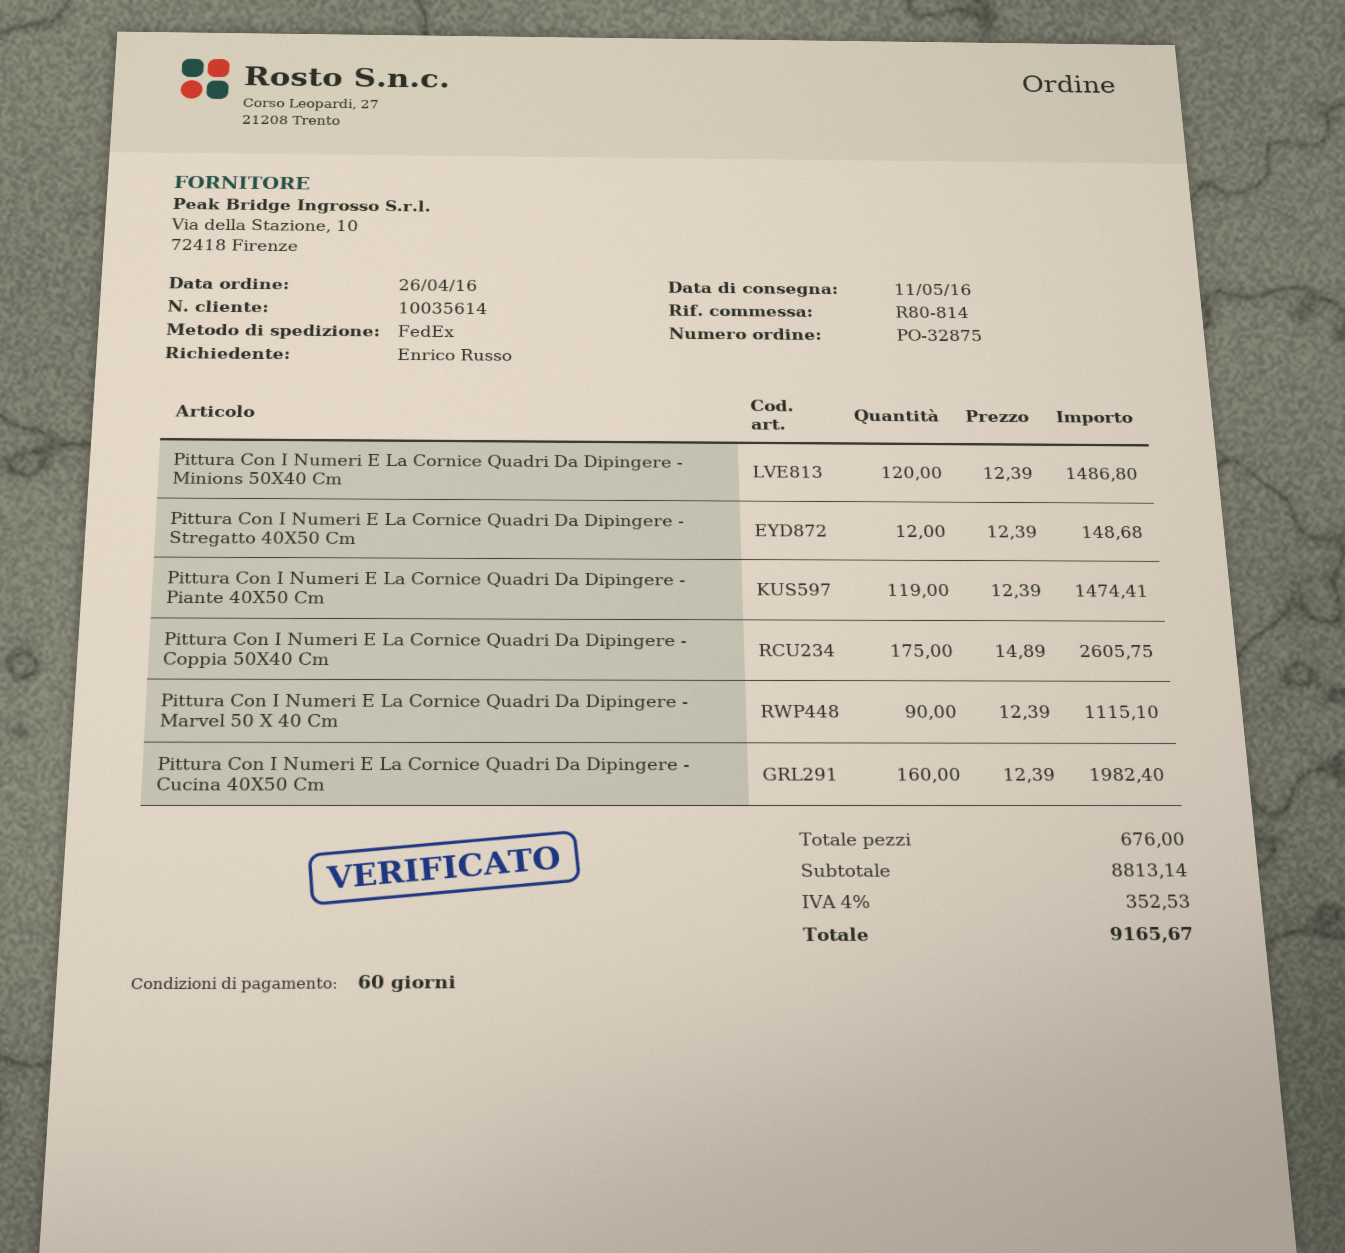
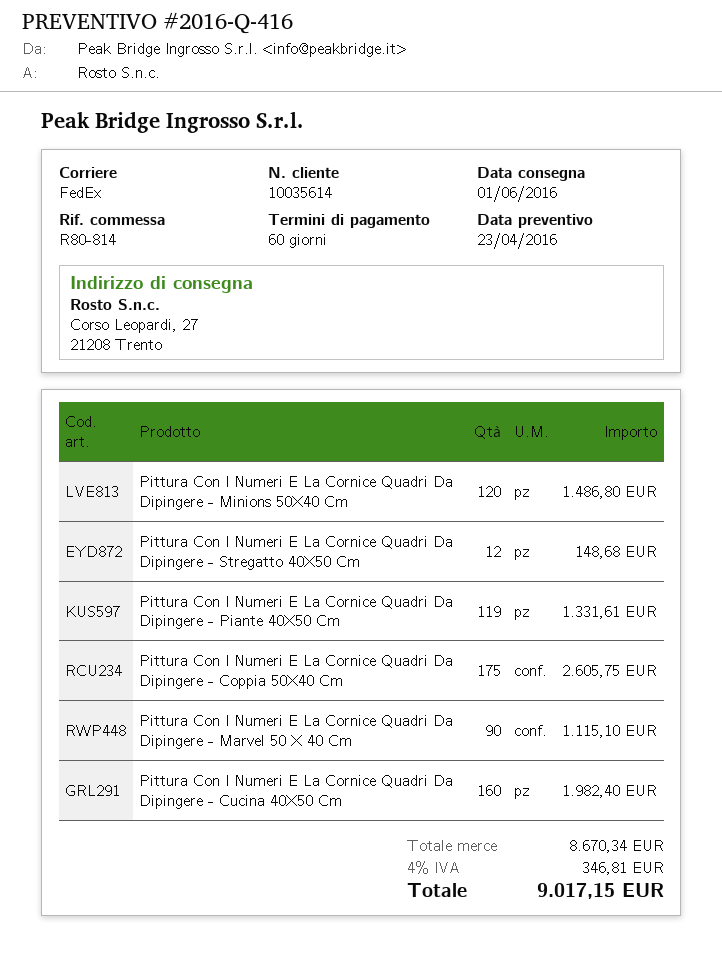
delivery date: 2016-05-11 -> 2016-06-01
Pittura Con I Numeri E La Cornice Quadri Da Dipingere - Piante 40X50 Cm: 119 for 1474.41 -> 119 for 1331.61
subtotal: 8813.14 -> 8670.34
tax: 4% = 352.53 -> 4% = 346.81
total: 9165.67 -> 9017.15

